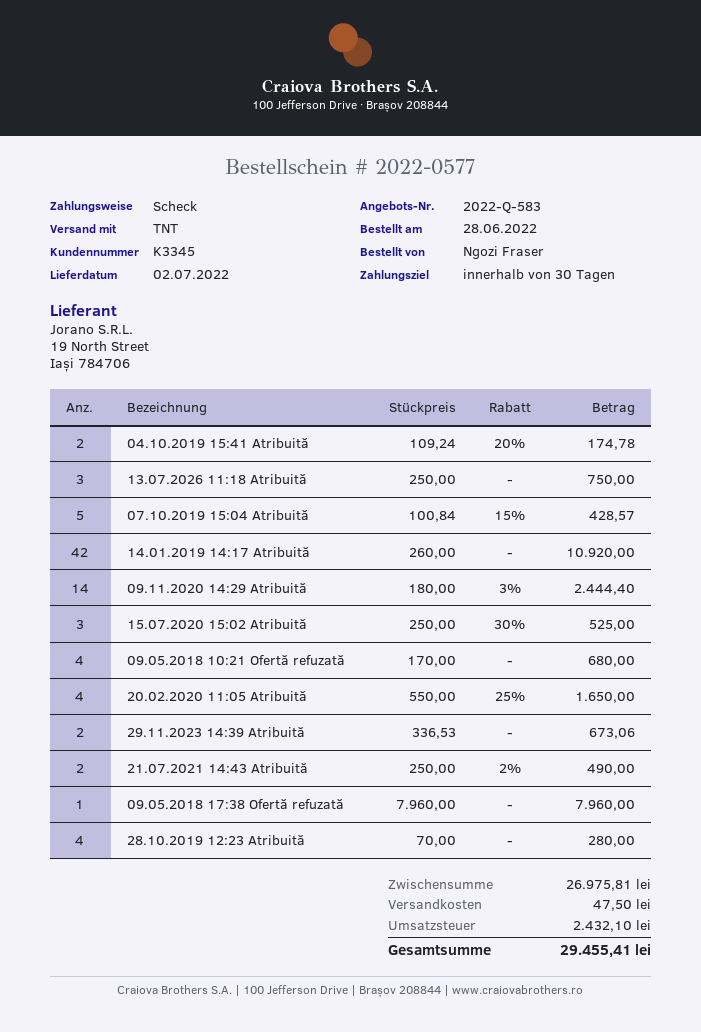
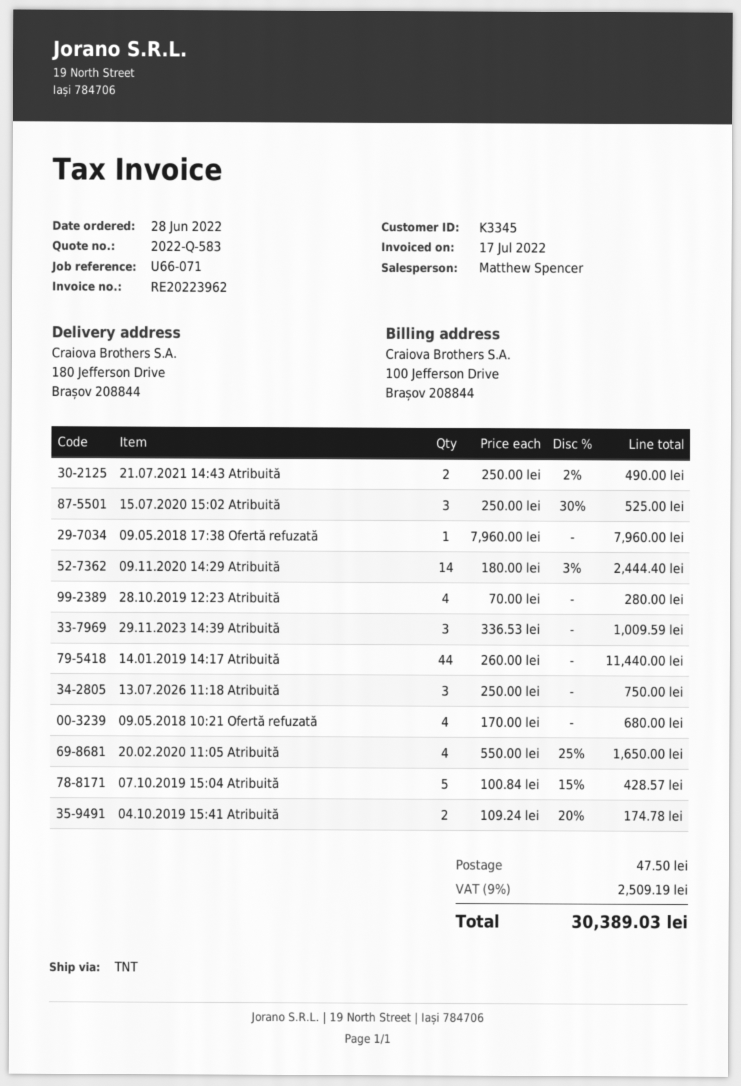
14.01.2019 14:17 Atribuită: 42 x 260.00 = 10920.00 -> 44 x 260.00 = 11440.00
29.11.2023 14:39 Atribuită: 2 x 336.53 = 673.06 -> 3 x 336.53 = 1009.59
tax: 2432.10 -> 2509.19
total: 29455.41 -> 30389.03

